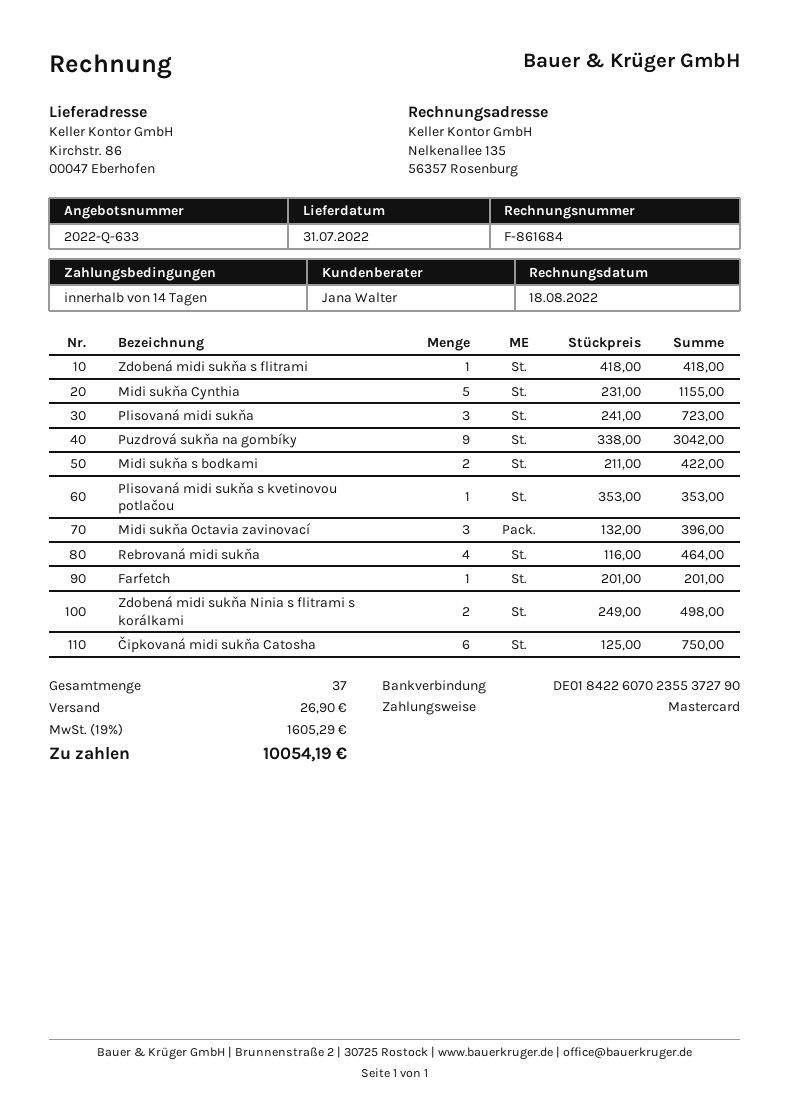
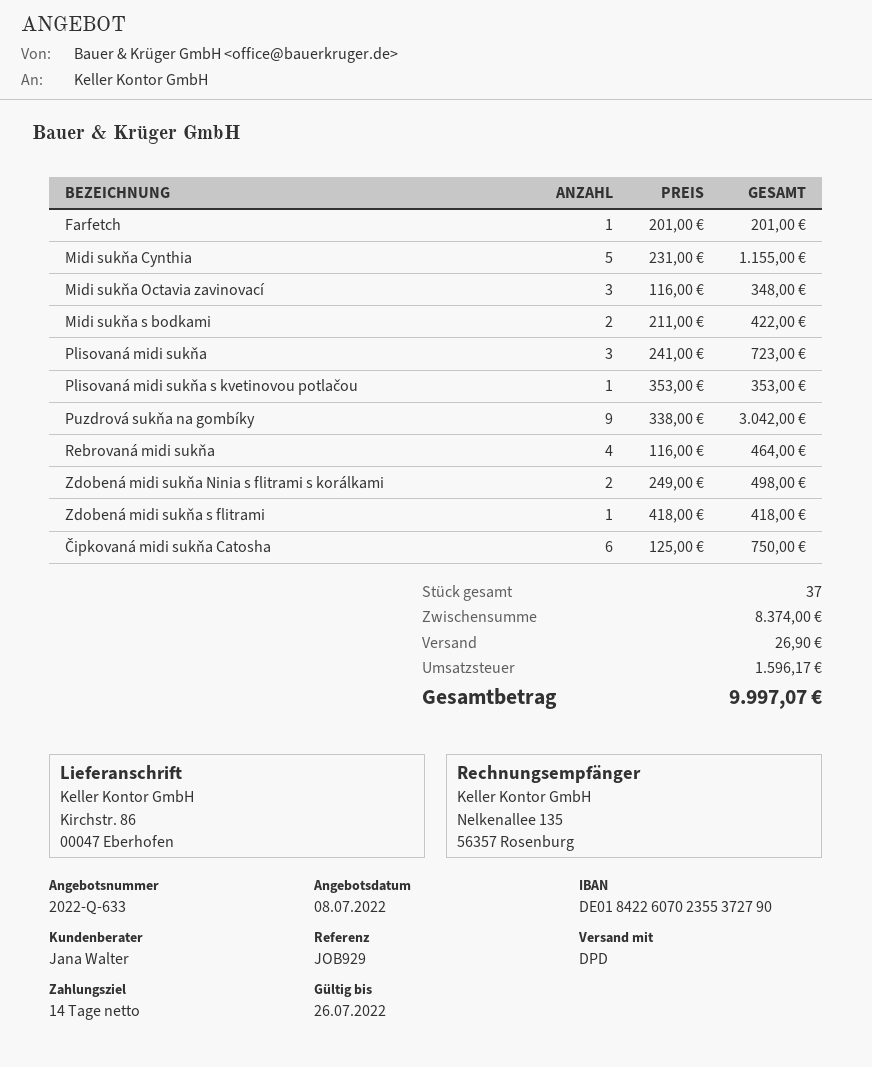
Midi sukňa Octavia zavinovací: 3 x 132.00 = 396.00 -> 3 x 116.00 = 348.00
tax: 1605.29 -> 1596.17
total: 10054.19 -> 9997.07

